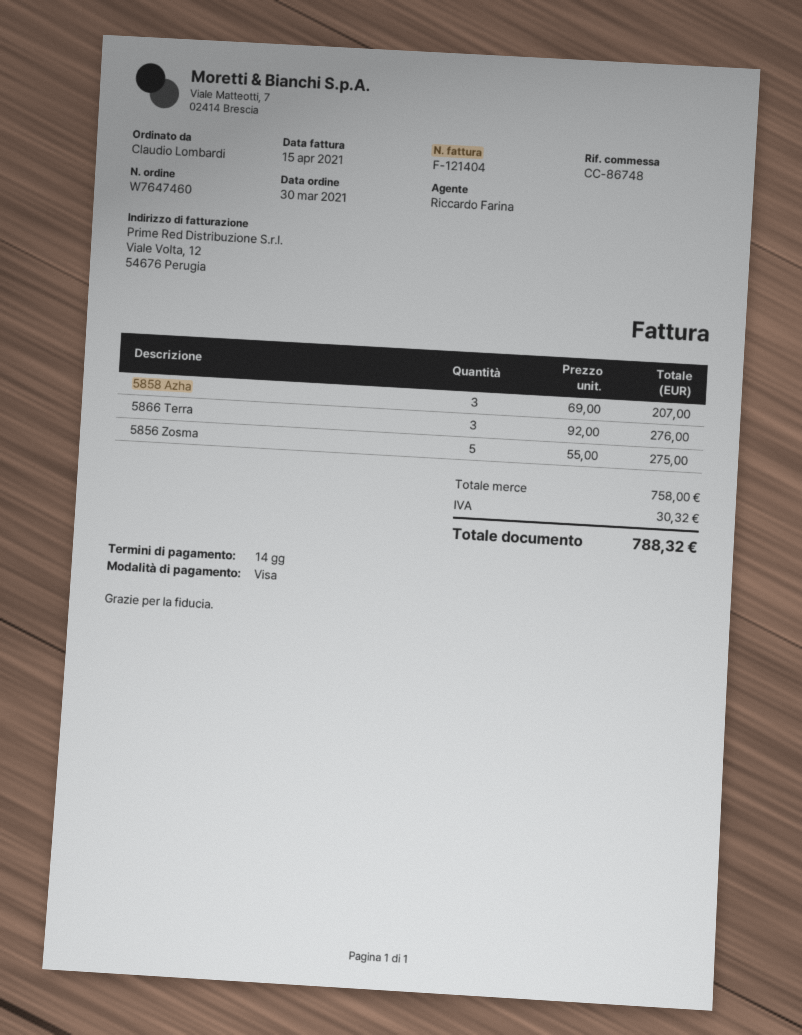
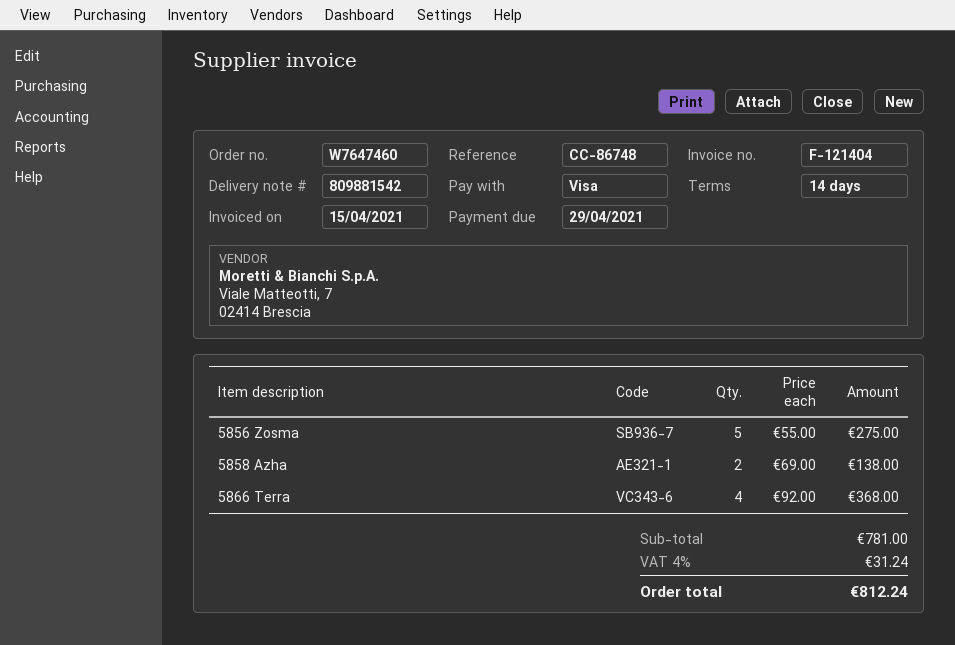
5858 Azha: 3 x 69.00 = 207.00 -> 2 x 69.00 = 138.00
5866 Terra: 3 x 92.00 = 276.00 -> 4 x 92.00 = 368.00
subtotal: 758.00 -> 781.00
tax: 30.32 -> 31.24
total: 788.32 -> 812.24

